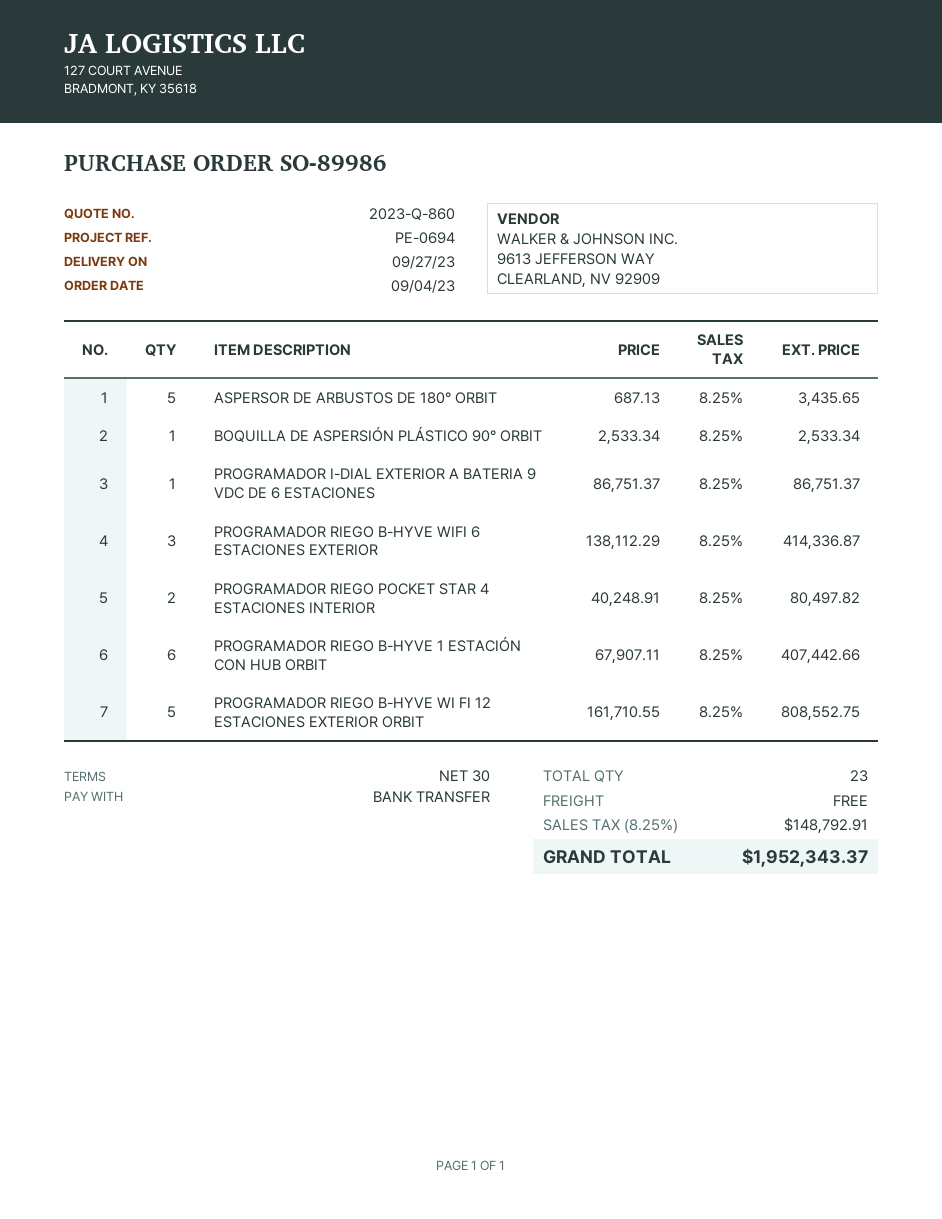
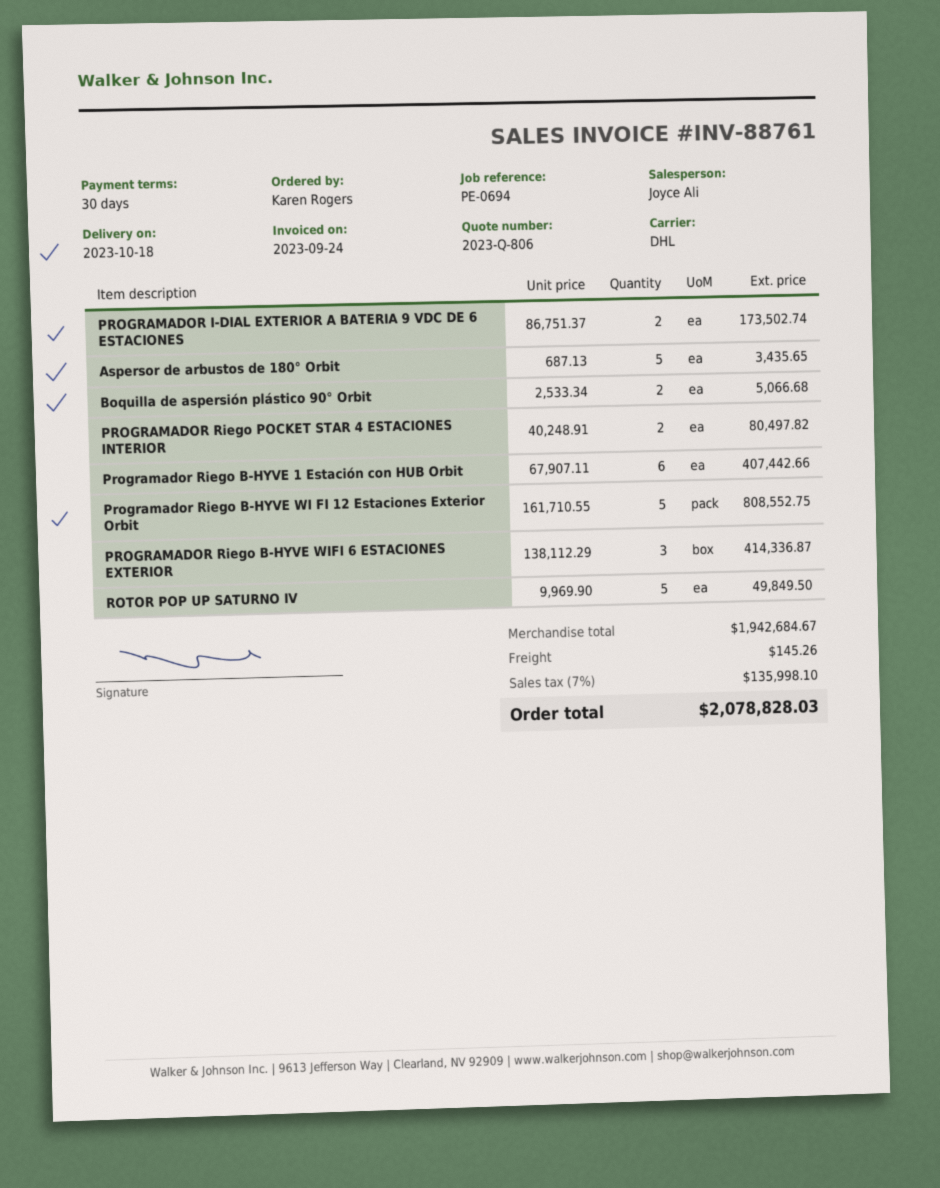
quote number: 2023-Q-860 -> 2023-Q-806
delivery date: 2023-09-27 -> 2023-10-18
BOQUILLA DE ASPERSIÓN PLÁSTICO 90° ORBIT: 1 x 2533.34 = 2533.34 -> 2 x 2533.34 = 5066.68
PROGRAMADOR I-DIAL EXTERIOR A BATERIA 9 VDC DE 6 ESTACIONES: 1 x 86751.37 = 86751.37 -> 2 x 86751.37 = 173502.74
ROTOR POP UP SATURNO IV: none -> 5 x 9969.90 = 49849.50
shipping: 0.00 -> 145.26
tax: 8.25% = 148792.91 -> 7% = 135998.10
total: 1952343.37 -> 2078828.03

